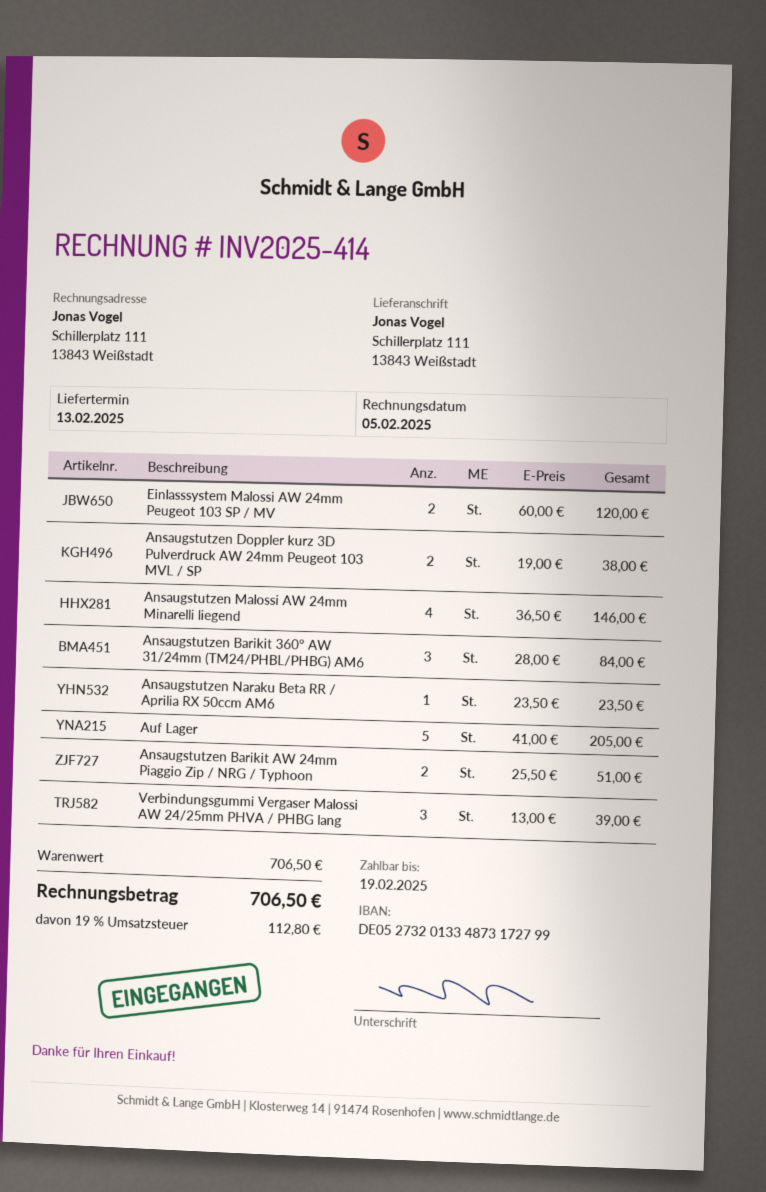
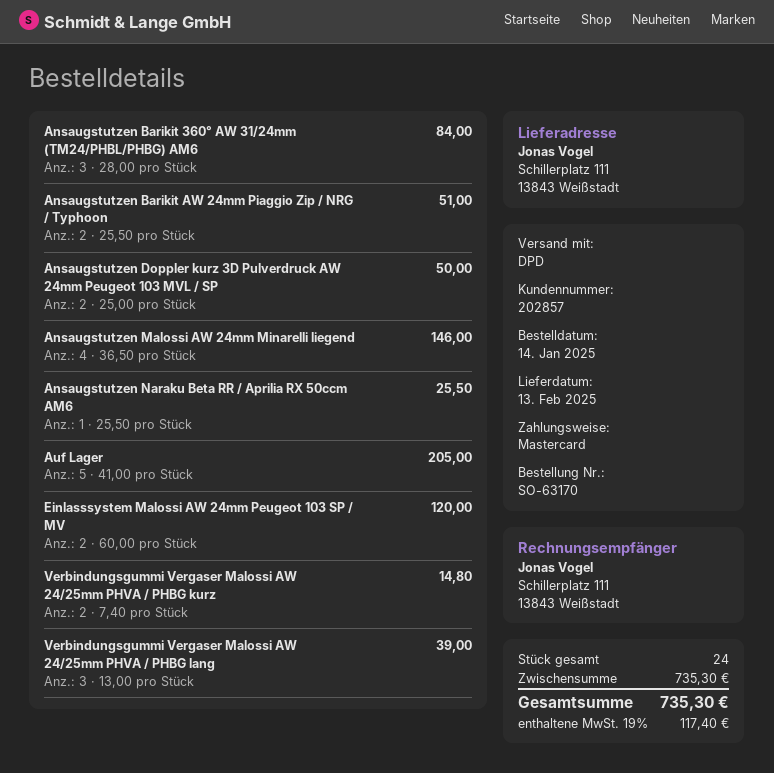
Ansaugstutzen Doppler kurz 3D Pulverdruck AW 24mm Peugeot 103 MVL / SP: 2 x 19.00 = 38.00 -> 2 x 25.00 = 50.00
Ansaugstutzen Naraku Beta RR / Aprilia RX 50ccm AM6: 1 x 23.50 = 23.50 -> 1 x 25.50 = 25.50
Verbindungsgummi Vergaser Malossi AW 24/25mm PHVA / PHBG kurz: none -> 2 x 7.40 = 14.80
subtotal: 706.50 -> 735.30
tax: 19% = 112.80 -> 19% = 117.40
total: 706.50 -> 735.30

